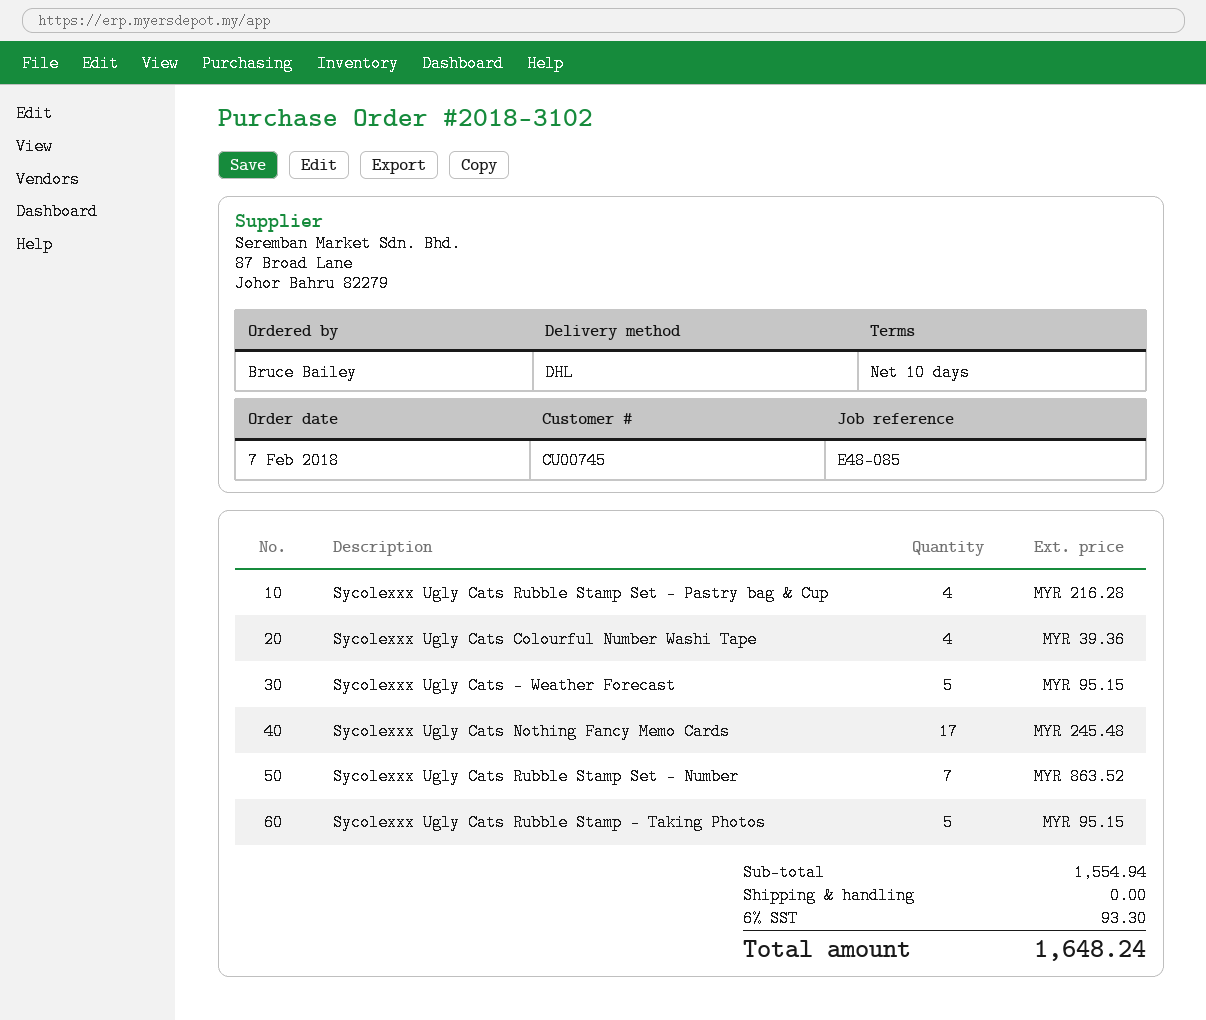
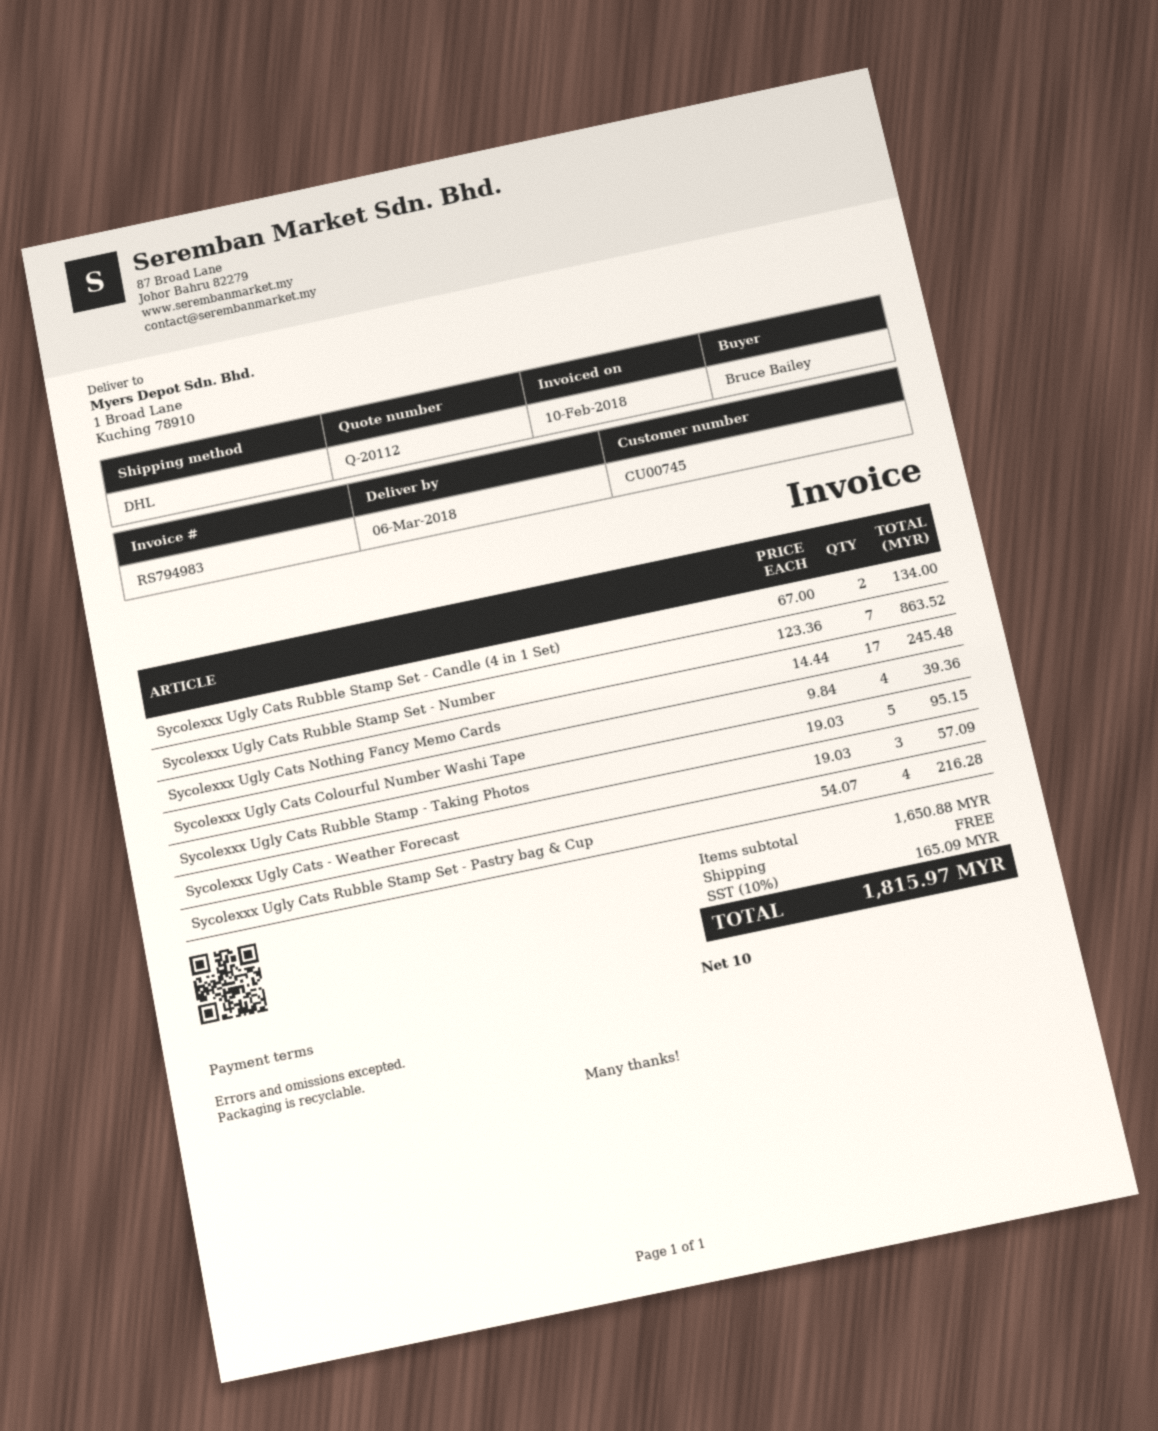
Sycolexxx Ugly Cats - Weather Forecast: 5 for 95.15 -> 3 for 57.09
Sycolexxx Ugly Cats Rubble Stamp Set - Candle (4 in 1 Set): none -> 2 for 134.00
subtotal: 1554.94 -> 1650.88
tax: 6% = 93.30 -> 10% = 165.09
total: 1648.24 -> 1815.97

